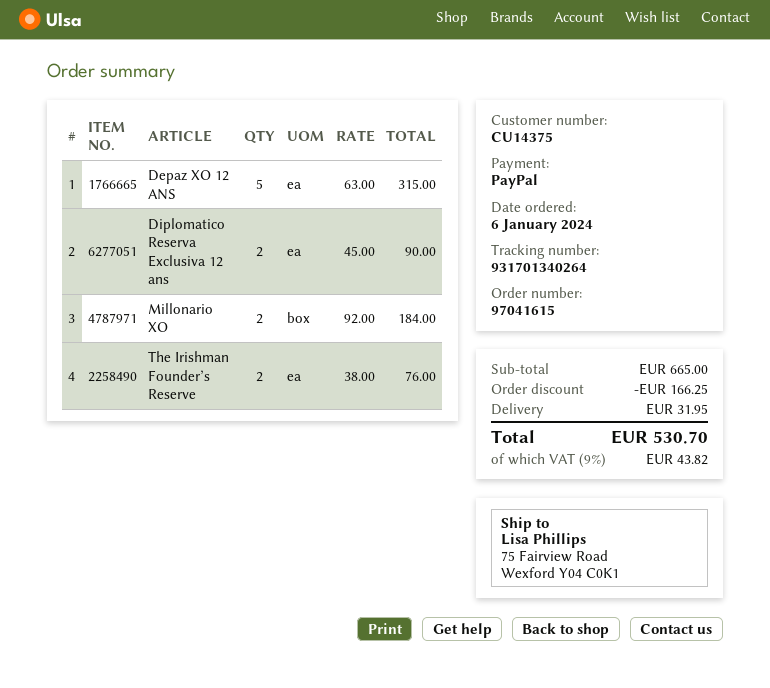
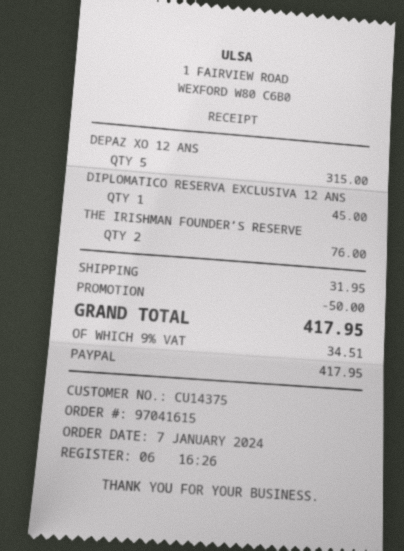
order date: 2024-01-06 -> 2024-01-07
Diplomatico Reserva Exclusiva 12 ans: 2 for 90.00 -> 1 for 45.00
Millonario XO: 2 for 184.00 -> none
discount: 166.25 -> 50.00
tax: 9% = 43.82 -> 9% = 34.51
total: 530.70 -> 417.95

